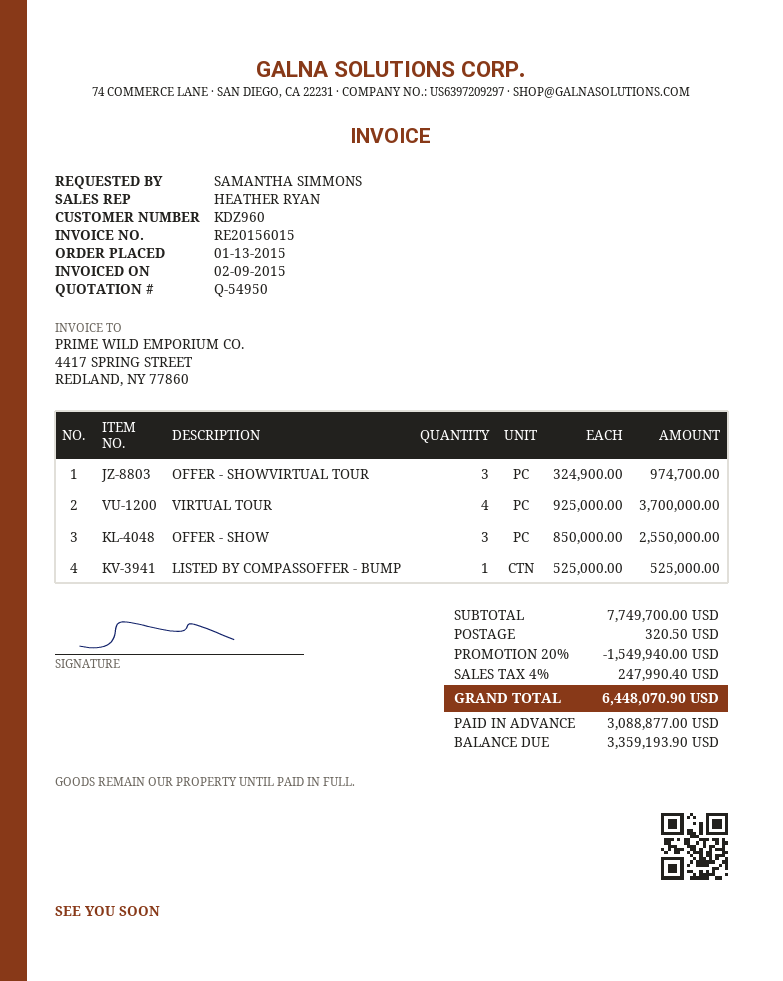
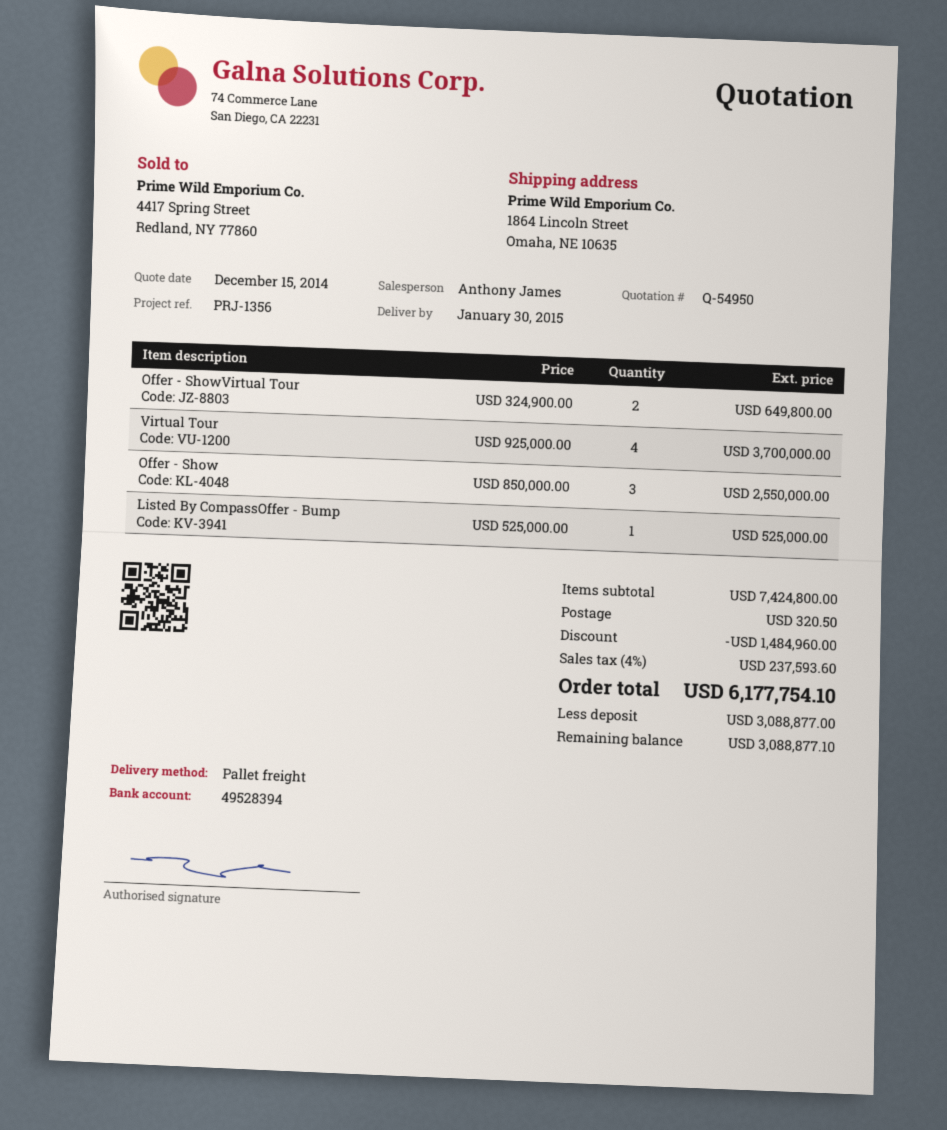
sales rep: HEATHER RYAN -> Anthony James
OFFER - SHOWVIRTUAL TOUR: 3 x 324900.00 = 974700.00 -> 2 x 324900.00 = 649800.00
subtotal: 7749700.00 -> 7424800.00
discount: 1549940.00 -> 1484960.00
tax: 4% = 247990.40 -> 4% = 237593.60
total: 6448070.90 -> 6177754.10
balance: 3359193.90 -> 3088877.10

